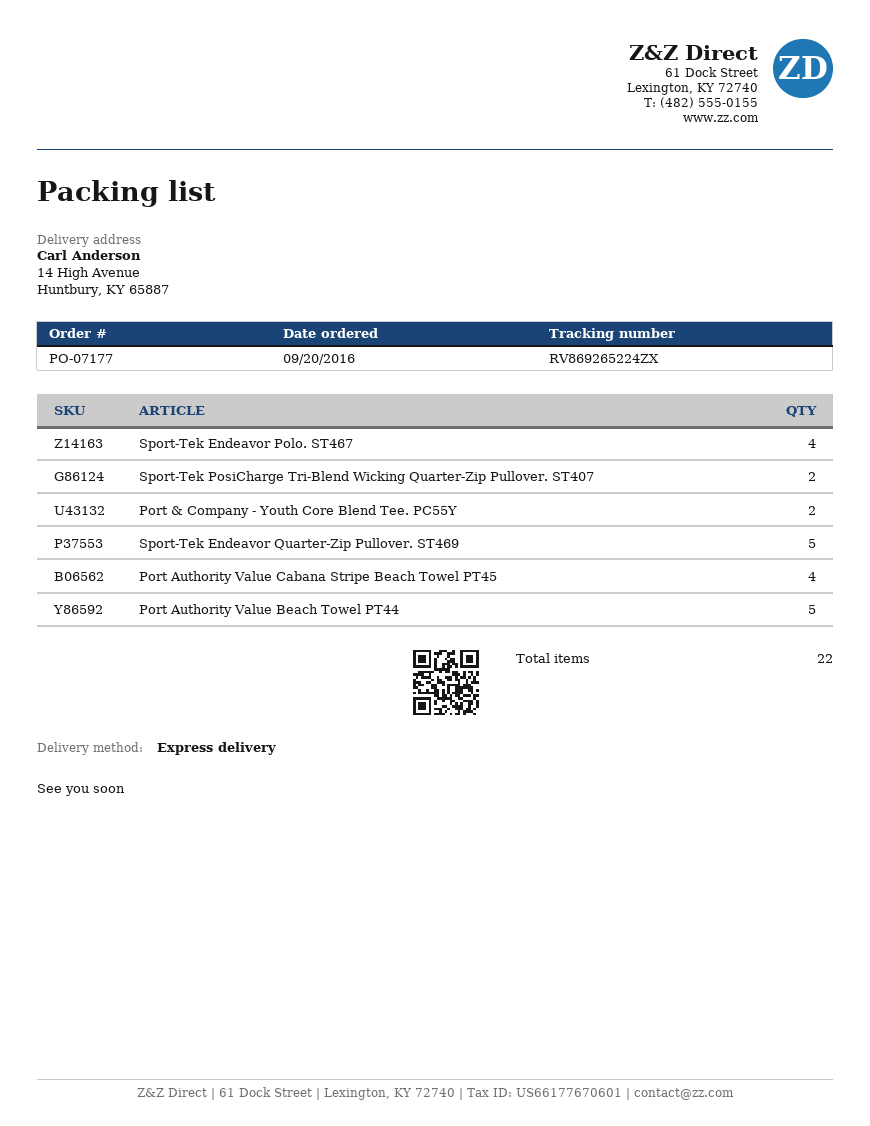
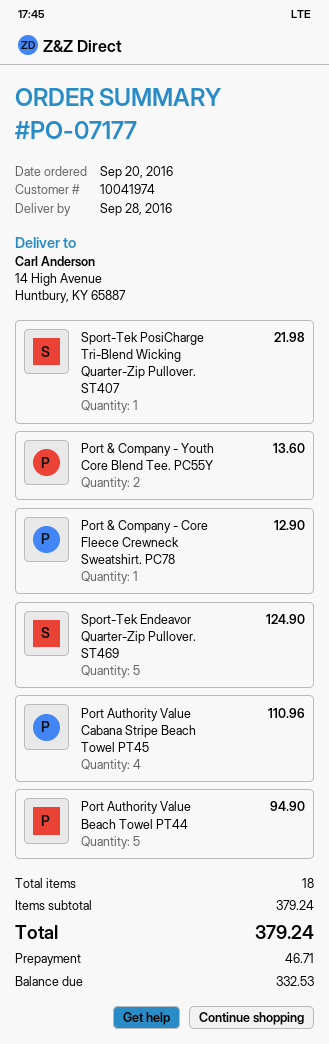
Sport-Tek Endeavor Polo. ST467: 4 -> none
Sport-Tek PosiCharge Tri-Blend Wicking Quarter-Zip Pullover. ST407: 2 -> 1
Port & Company - Core Fleece Crewneck Sweatshirt. PC78: none -> 1
total quantity: 22 -> 18

